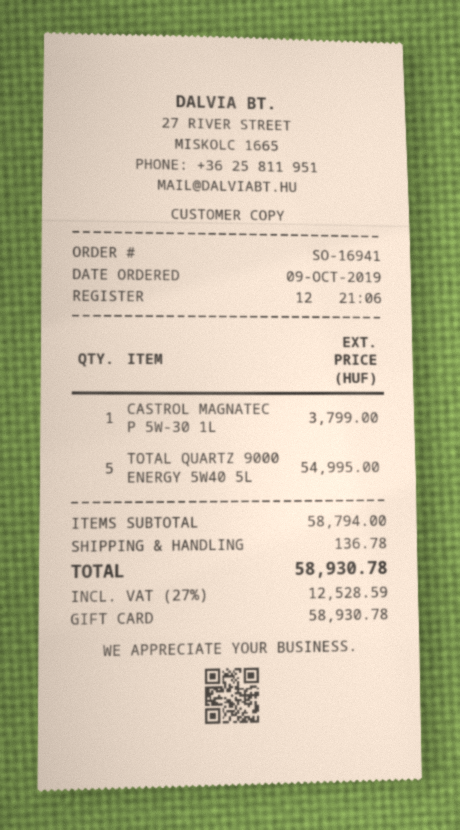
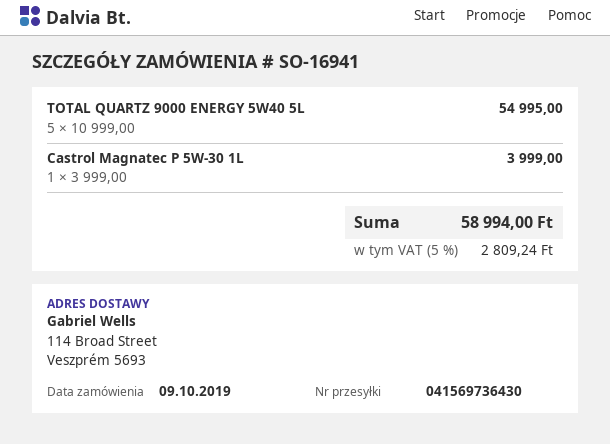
CASTROL MAGNATEC P 5W-30 1L: 1 for 3799.00 -> 1 for 3999.00
shipping: 136.78 -> none
tax: 27% = 12528.59 -> 5% = 2809.24
total: 58930.78 -> 58994.00

